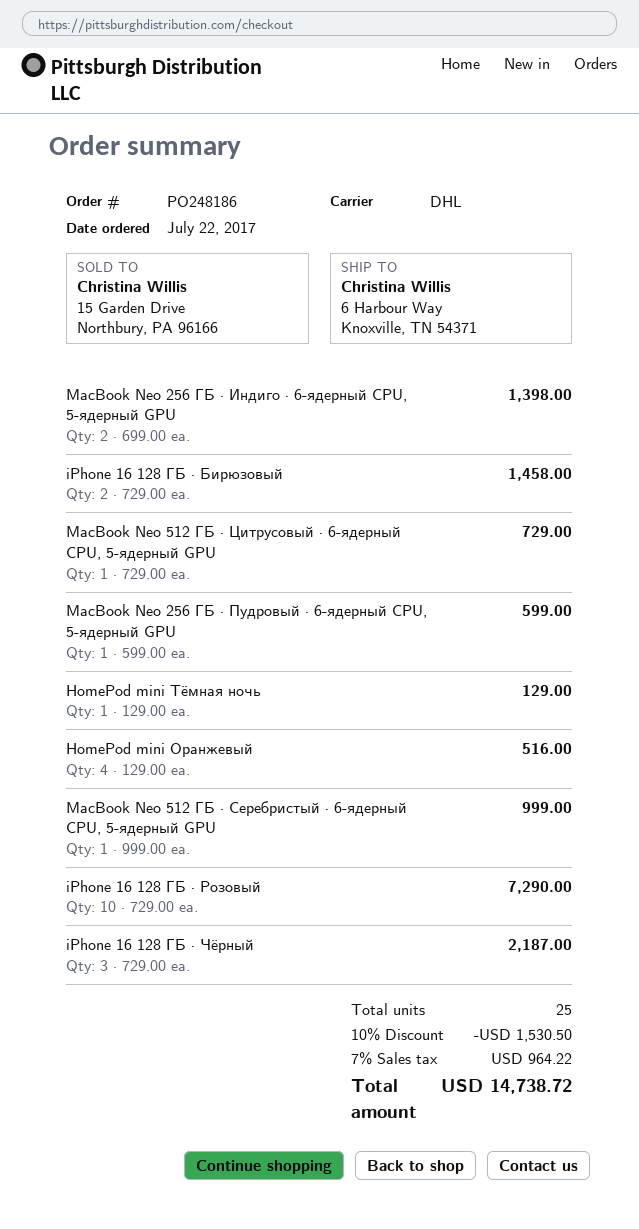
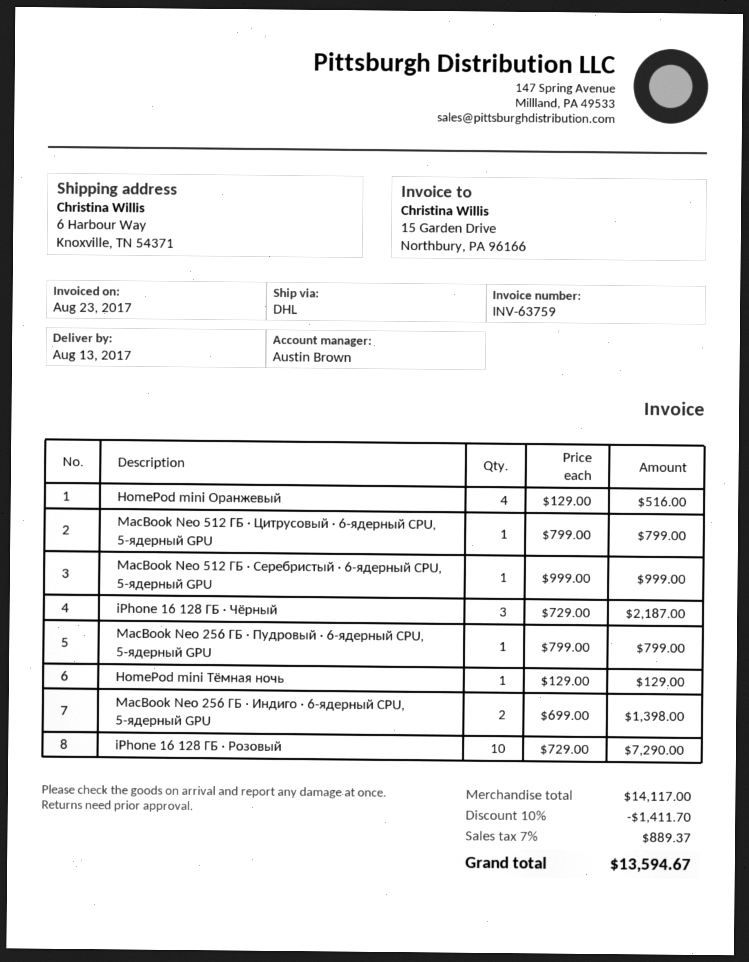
iPhone 16 128 ГБ · Бирюзовый: 2 x 729.00 = 1458.00 -> none
MacBook Neo 512 ГБ · Цитрусовый · 6-ядерный CPU, 5-ядерный GPU: 1 x 729.00 = 729.00 -> 1 x 799.00 = 799.00
MacBook Neo 256 ГБ · Пудровый · 6-ядерный CPU, 5-ядерный GPU: 1 x 599.00 = 599.00 -> 1 x 799.00 = 799.00
discount: 10% = 1530.50 -> 10% = 1411.70
tax: 7% = 964.22 -> 7% = 889.37
total: 14738.72 -> 13594.67

